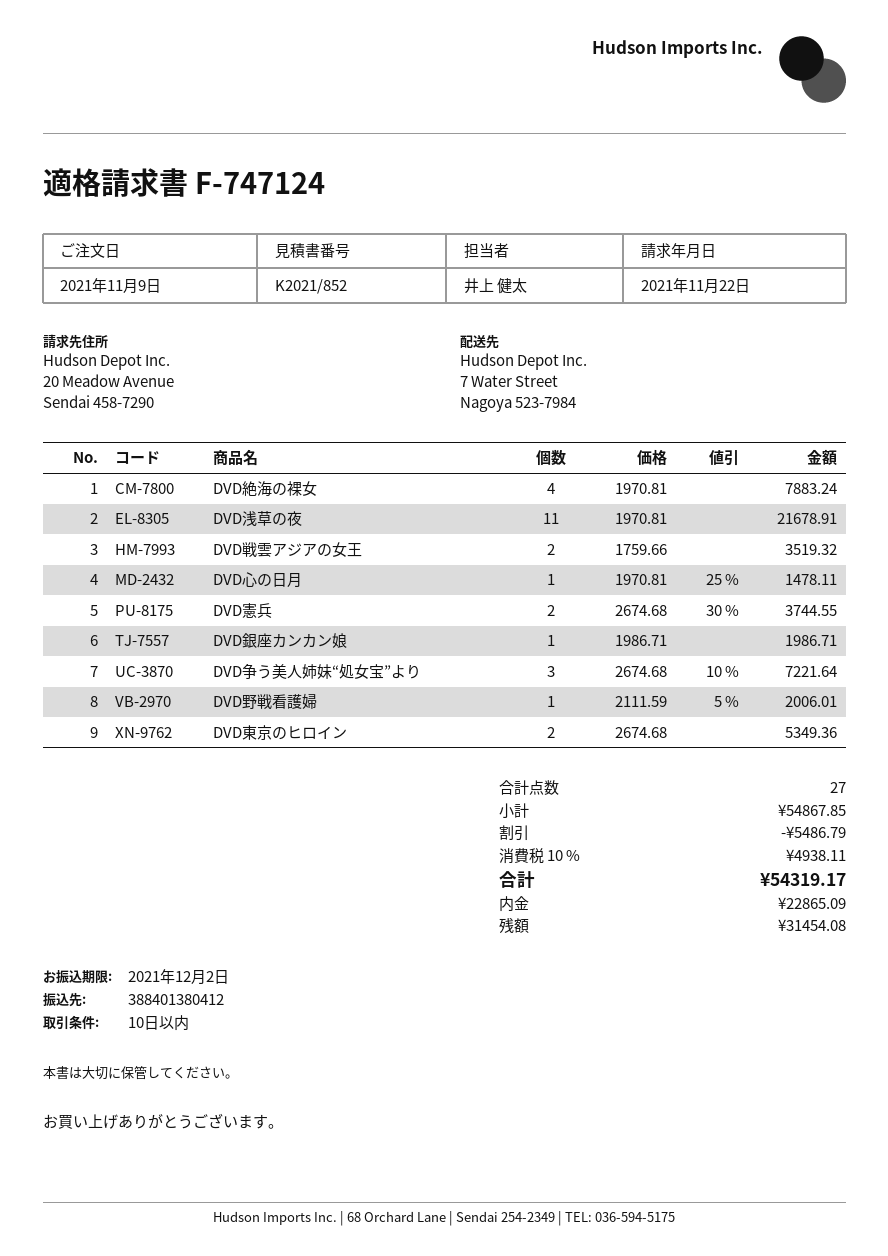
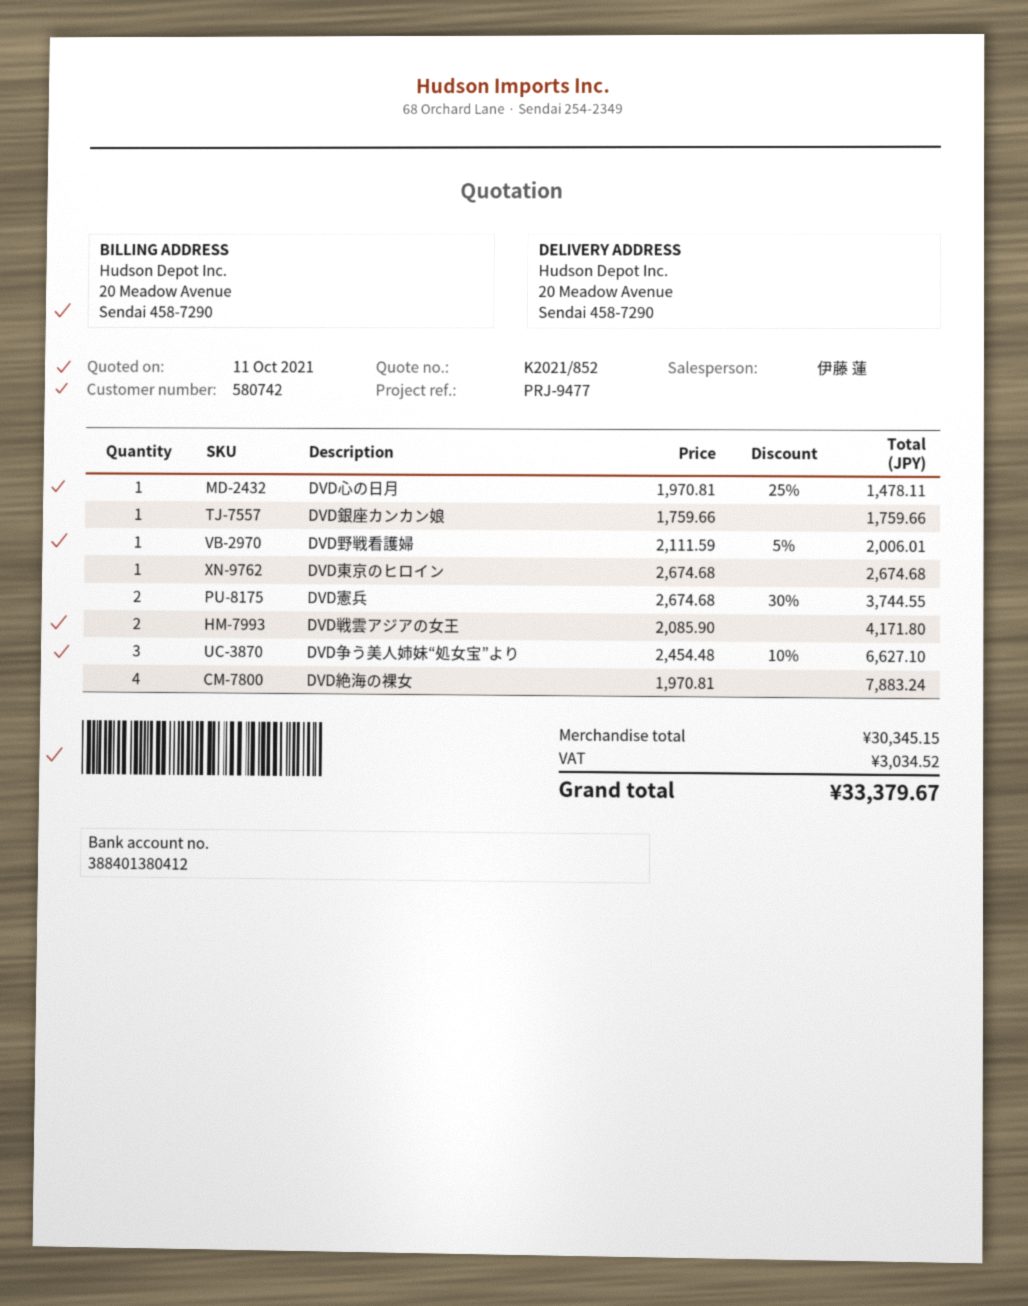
sales rep: 井上 健太 -> 伊藤 蓮
ship to: 7 Water Street, Nagoya 523-7984 -> 20 Meadow Avenue, Sendai 458-7290
DVD浅草の夜: 11 x 1970.81 = 21678.91 -> none
DVD戦雲アジアの女王: 2 x 1759.66 = 3519.32 -> 2 x 2085.90 = 4171.80
DVD銀座カンカン娘: 1 x 1986.71 = 1986.71 -> 1 x 1759.66 = 1759.66
DVD争う美人姉妹“処女宝”より: 3 x 2674.68 - 10% = 7221.64 -> 3 x 2454.48 - 10% = 6627.10
DVD東京のヒロイン: 2 x 2674.68 = 5349.36 -> 1 x 2674.68 = 2674.68
subtotal: 54867.85 -> 30345.15
discount: 5486.79 -> none
tax: 4938.11 -> 3034.52
total: 54319.17 -> 33379.67

